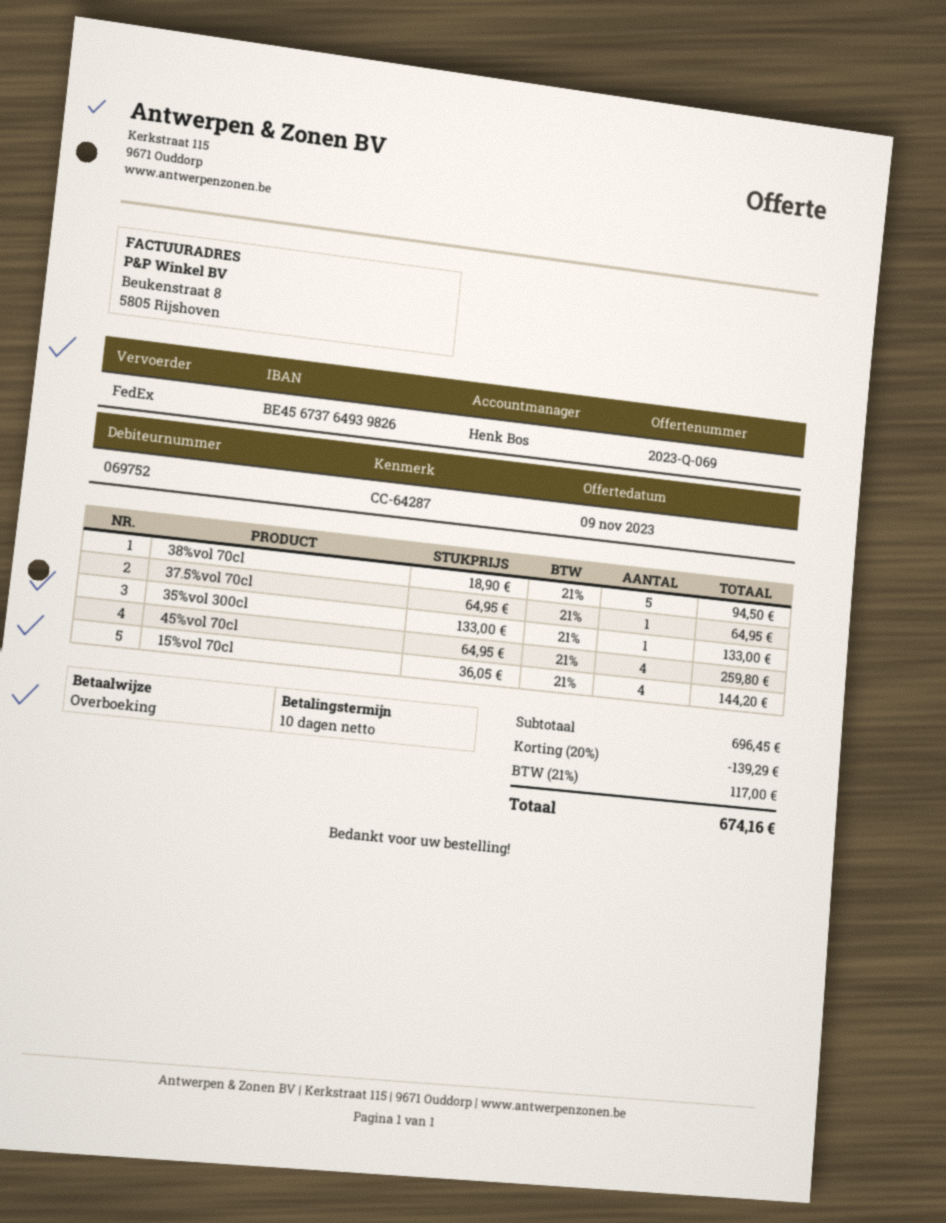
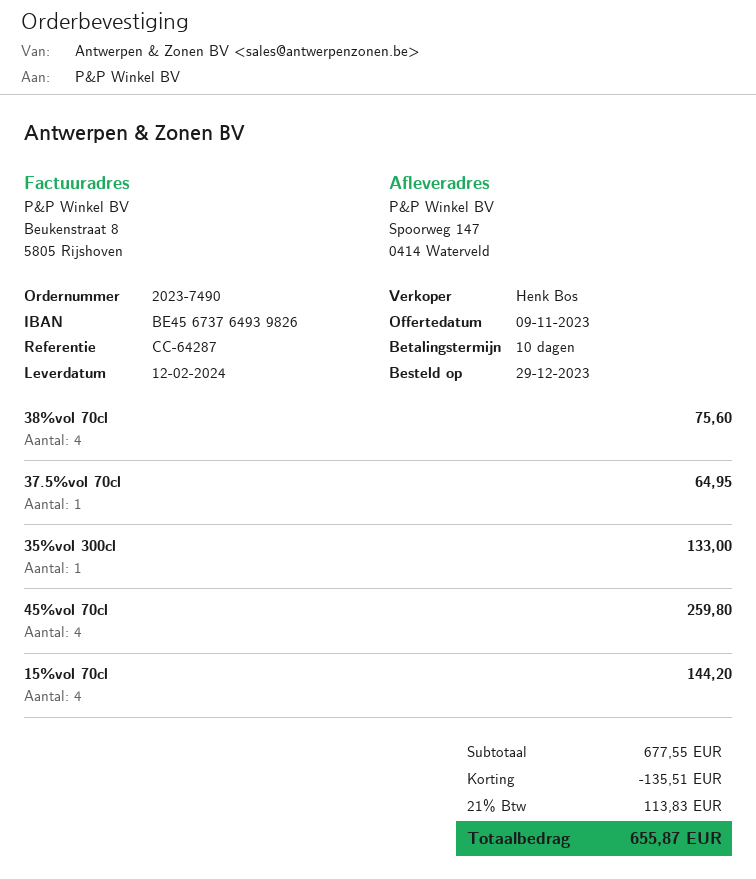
38%vol 70cl: 5 for 94.50 -> 4 for 75.60
subtotal: 696.45 -> 677.55
discount: 139.29 -> 135.51
tax: 21% = 117.00 -> 21% = 113.83
total: 674.16 -> 655.87

